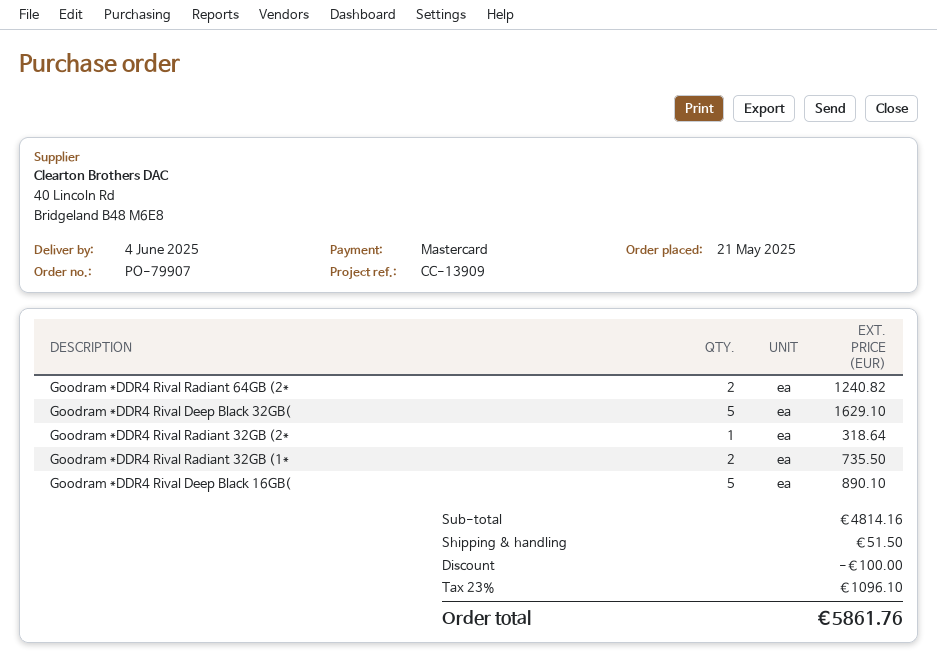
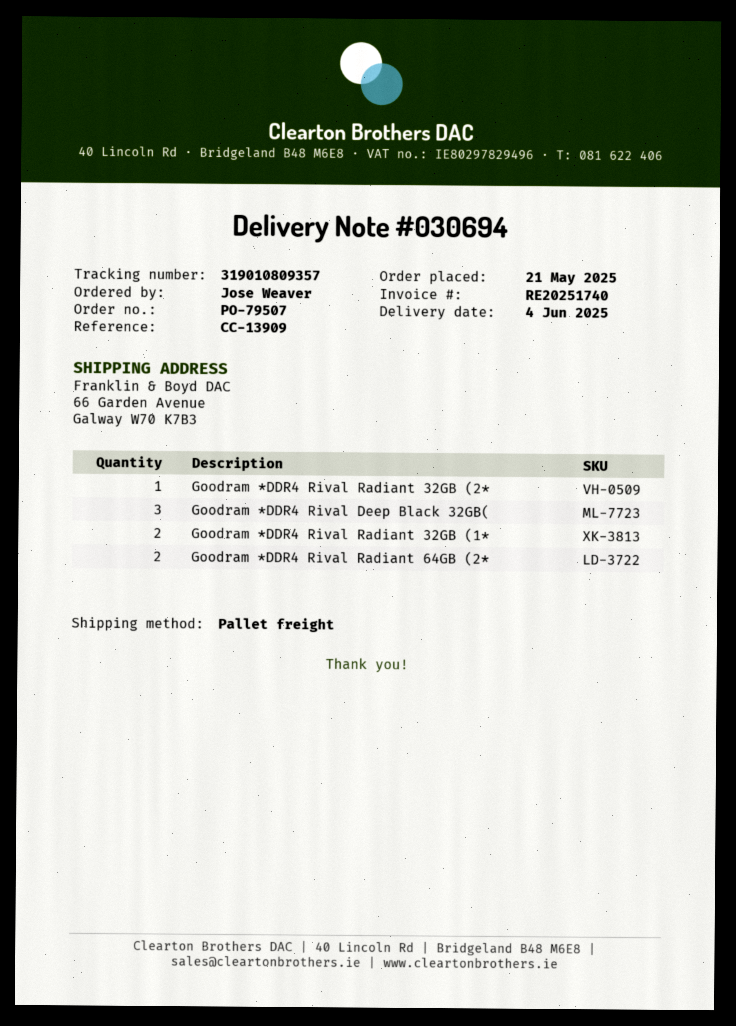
order number: PO-79907 -> PO-79507
Goodram *DDR4 Rival Deep Black 32GB(: 5 -> 3
Goodram *DDR4 Rival Deep Black 16GB(: 5 -> none

